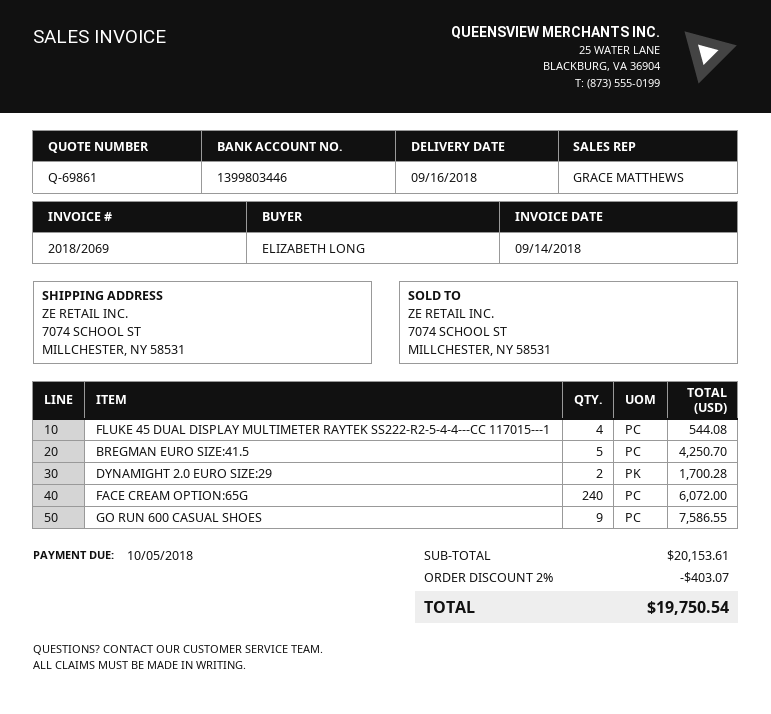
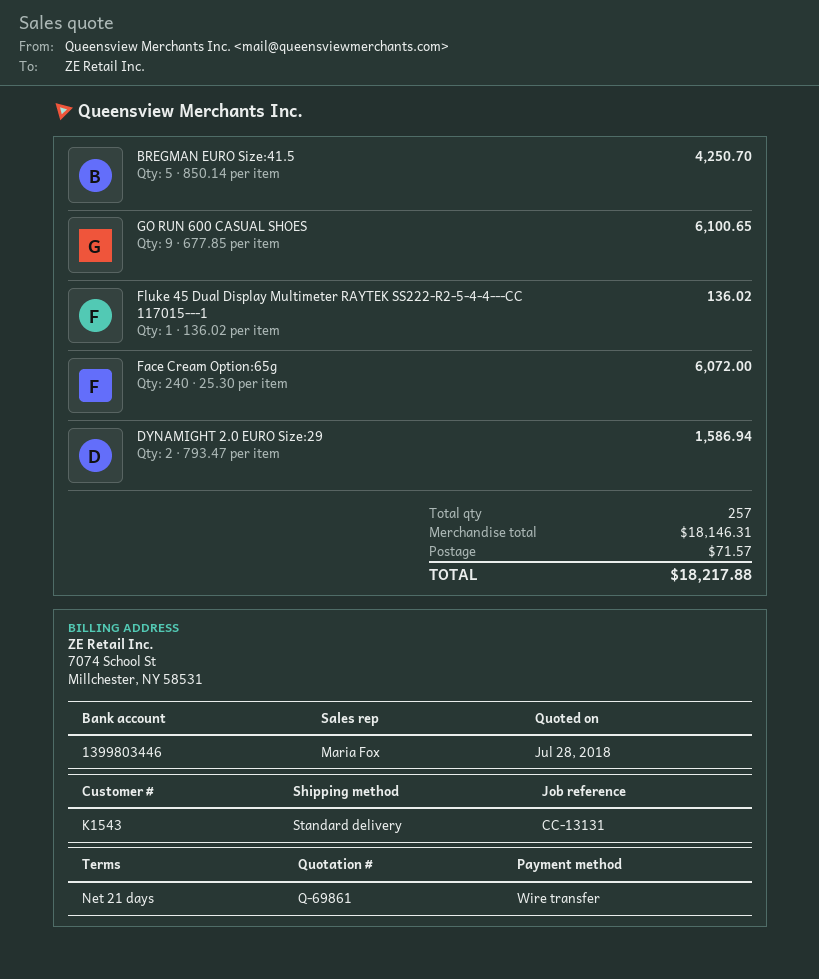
sales rep: GRACE MATTHEWS -> Maria Fox
FLUKE 45 DUAL DISPLAY MULTIMETER RAYTEK SS222-R2-5-4-4---CC 117015---1: 4 for 544.08 -> 1 for 136.02
DYNAMIGHT 2.0 EURO SIZE:29: 2 for 1700.28 -> 2 for 1586.94
GO RUN 600 CASUAL SHOES: 9 for 7586.55 -> 9 for 6100.65
subtotal: 20153.61 -> 18146.31
discount: 2% = 403.07 -> none
shipping: none -> 71.57
total: 19750.54 -> 18217.88

